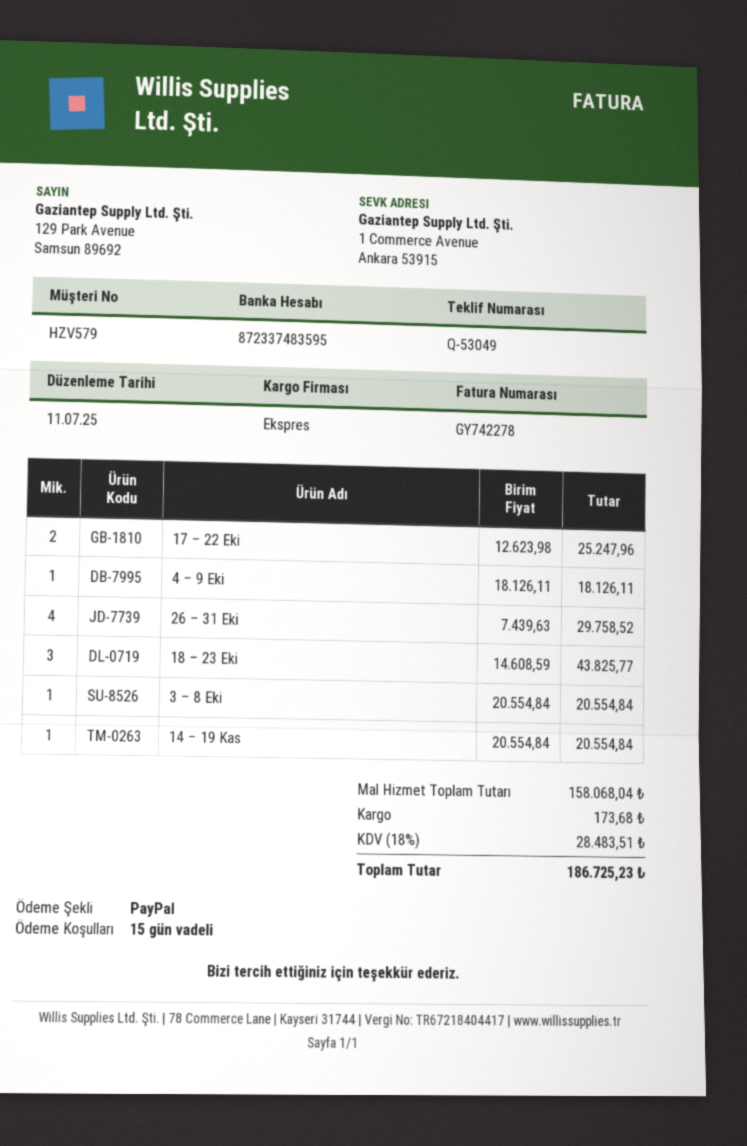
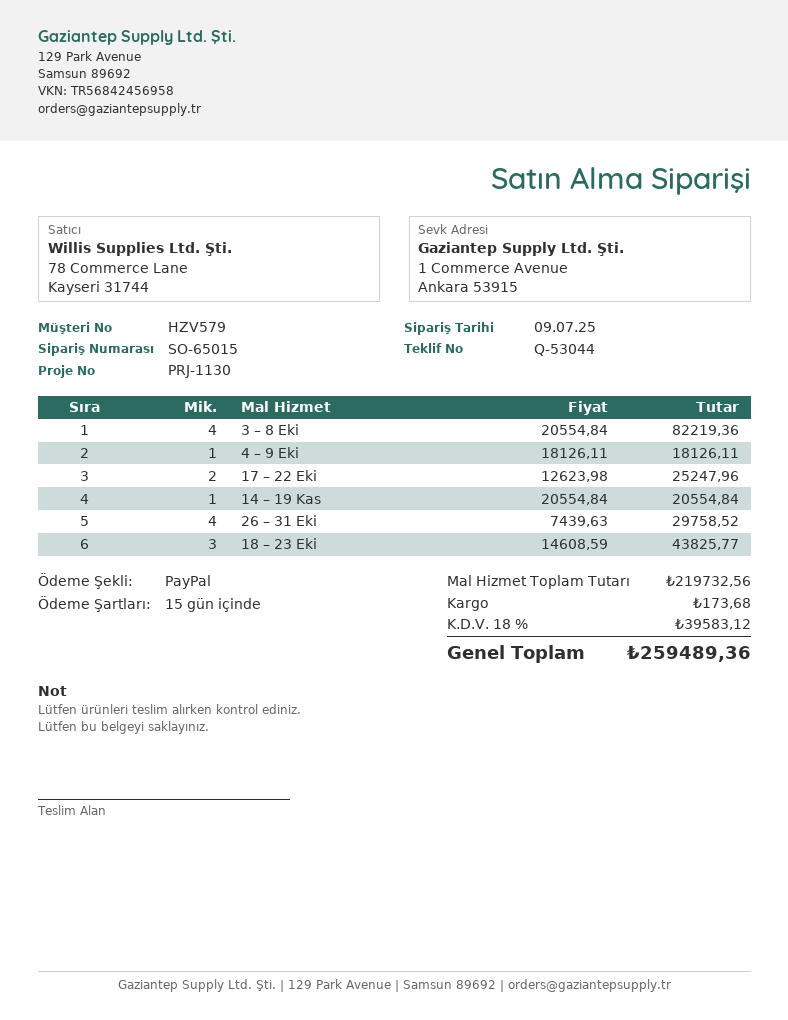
quote number: Q-53049 -> Q-53044
3 – 8 Eki: 1 x 20554.84 = 20554.84 -> 4 x 20554.84 = 82219.36
subtotal: 158068.04 -> 219732.56
tax: 18% = 28483.51 -> 18% = 39583.12
total: 186725.23 -> 259489.36

